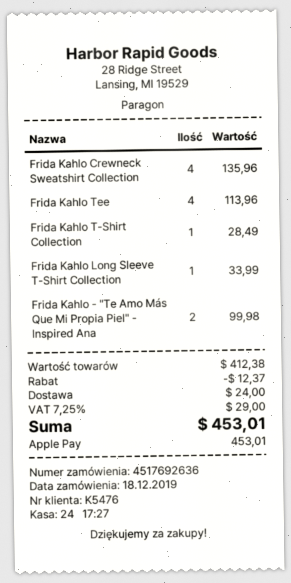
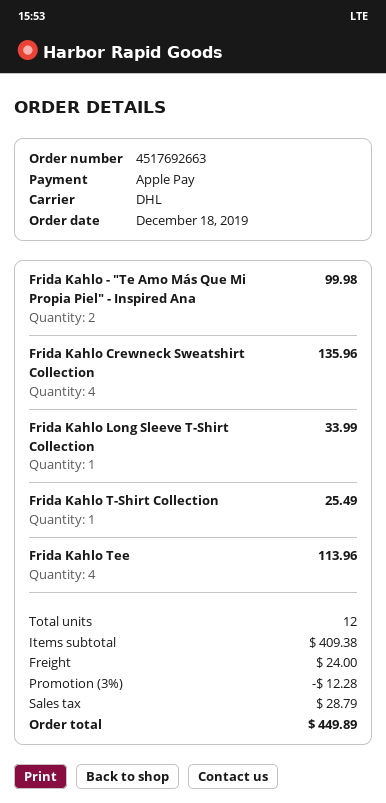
order number: 4517692636 -> 4517692663
Frida Kahlo T-Shirt Collection: 1 for 28.49 -> 1 for 25.49
subtotal: 412.38 -> 409.38
discount: 12.37 -> 12.28
tax: 29.00 -> 28.79
total: 453.01 -> 449.89

